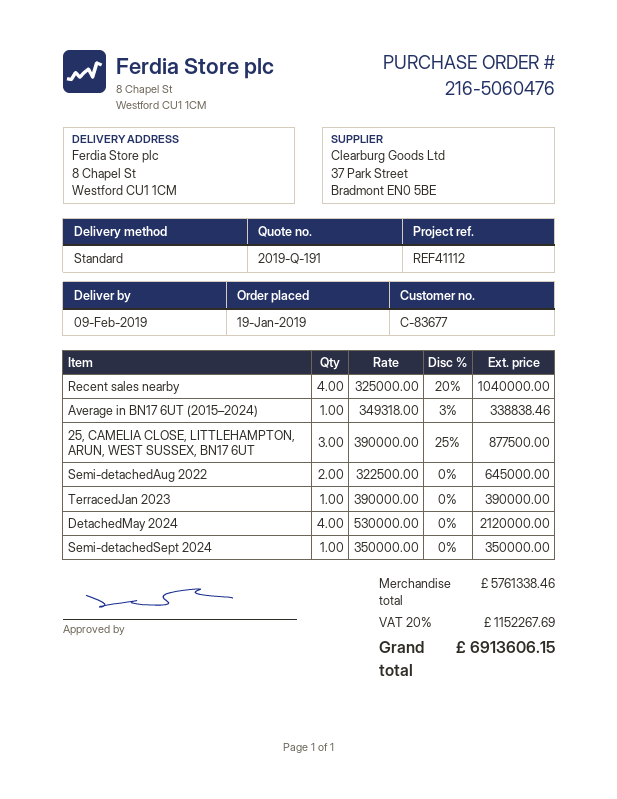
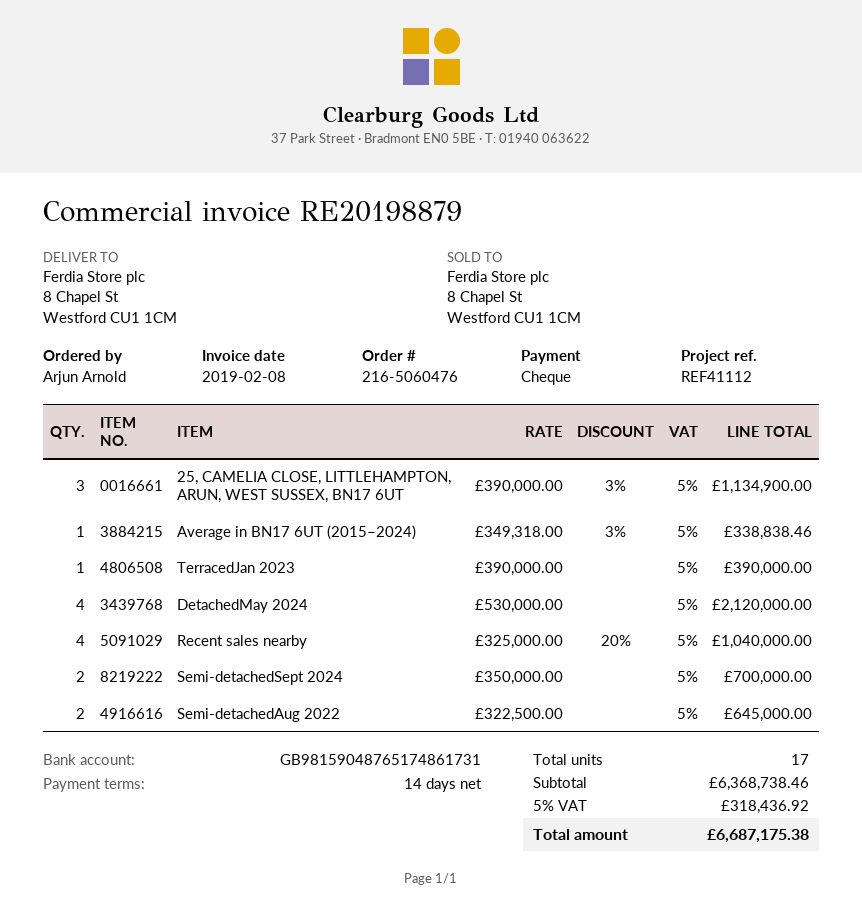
25, CAMELIA CLOSE, LITTLEHAMPTON, ARUN, WEST SUSSEX, BN17 6UT: 3 x 390000.00 - 25% = 877500.00 -> 3 x 390000.00 - 3% = 1134900.00
Semi-detachedSept 2024: 1 x 350000.00 = 350000.00 -> 2 x 350000.00 = 700000.00
subtotal: 5761338.46 -> 6368738.46
tax: 20% = 1152267.69 -> 5% = 318436.92
total: 6913606.15 -> 6687175.38

